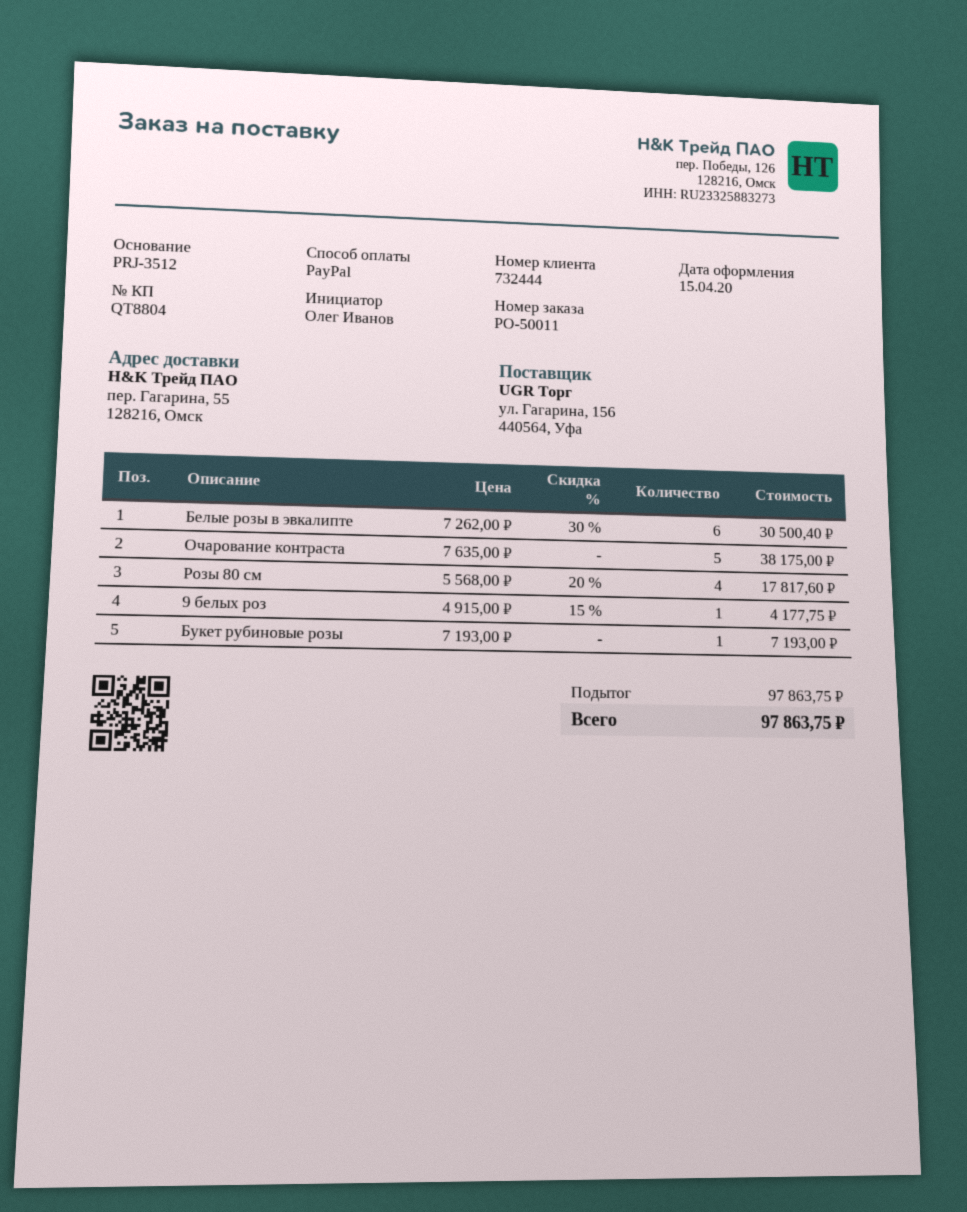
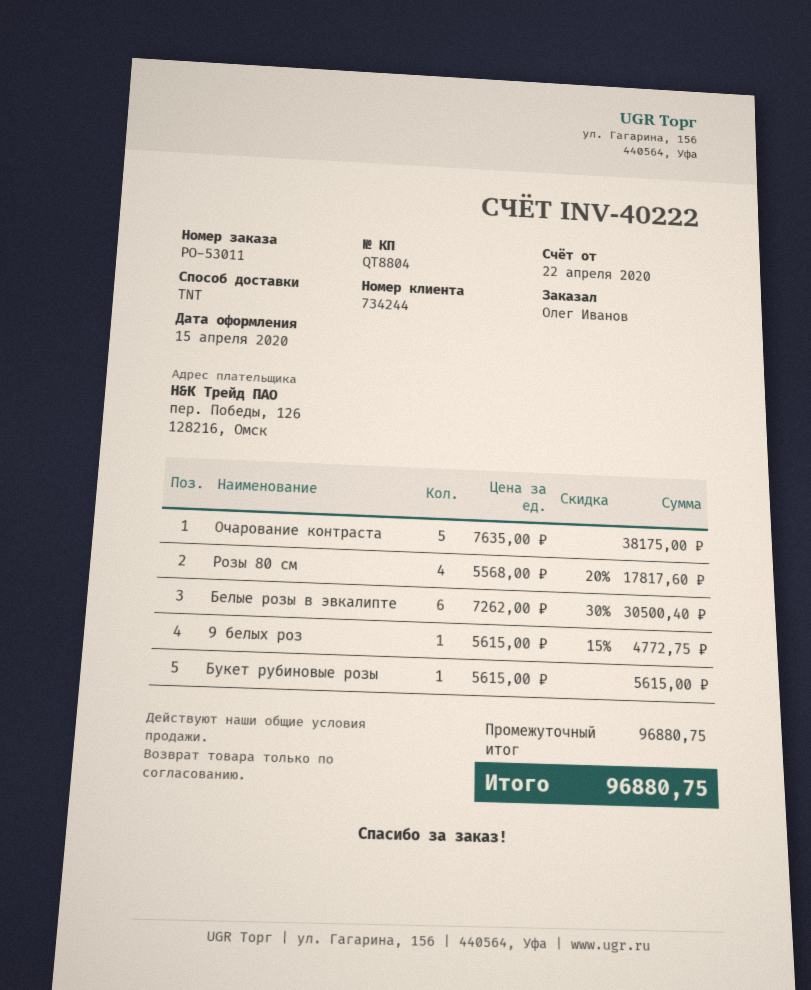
order number: PO-50011 -> PO-53011
customer number: 732444 -> 734244
9 белых роз: 1 x 4915.00 - 15% = 4177.75 -> 1 x 5615.00 - 15% = 4772.75
Букет рубиновые розы: 1 x 7193.00 = 7193.00 -> 1 x 5615.00 = 5615.00
subtotal: 97863.75 -> 96880.75
total: 97863.75 -> 96880.75

